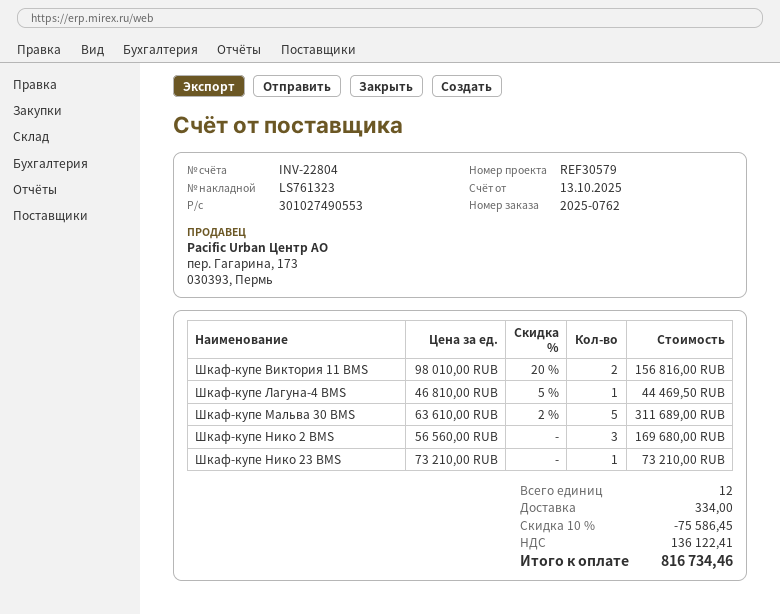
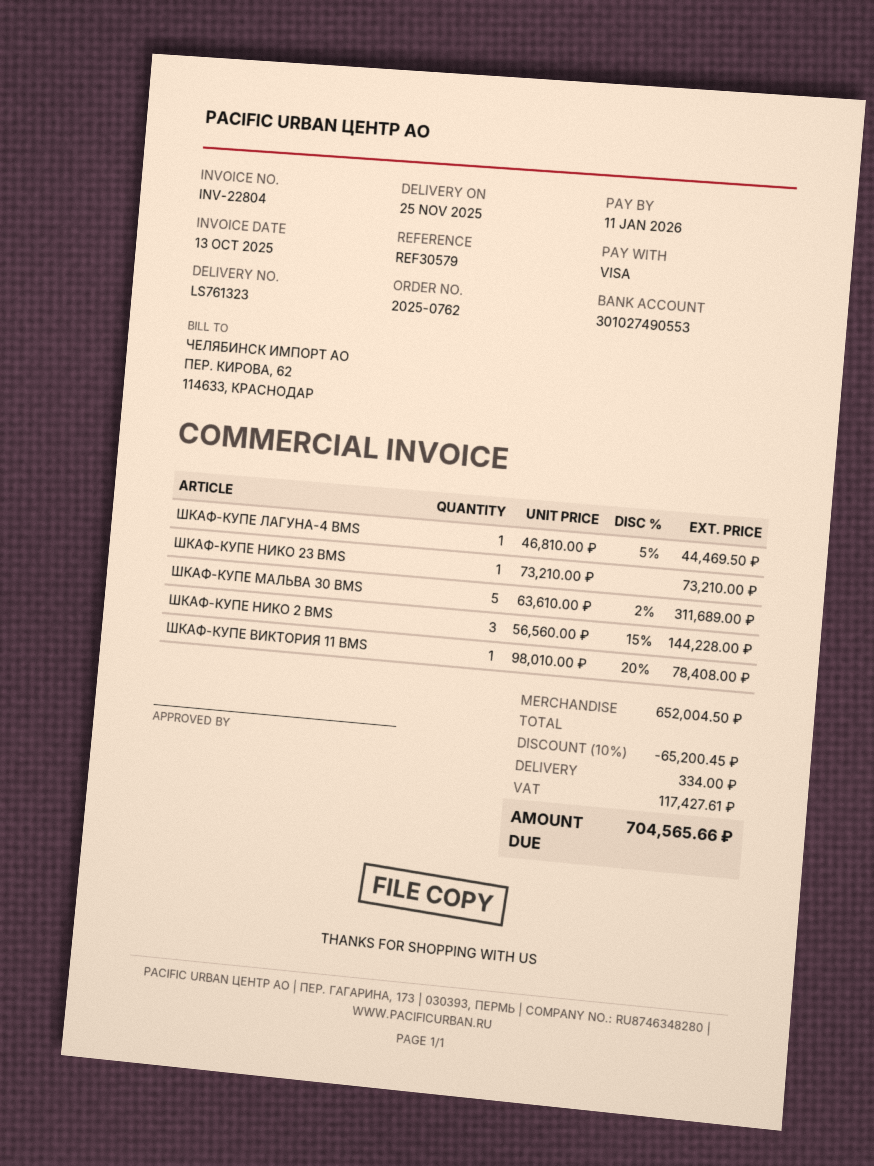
Шкаф-купе Виктория 11 BMS: 2 x 98010.00 - 20% = 156816.00 -> 1 x 98010.00 - 20% = 78408.00
Шкаф-купе Нико 2 BMS: 3 x 56560.00 = 169680.00 -> 3 x 56560.00 - 15% = 144228.00
discount: 10% = 75586.45 -> 10% = 65200.45
tax: 136122.41 -> 117427.61
total: 816734.46 -> 704565.66

